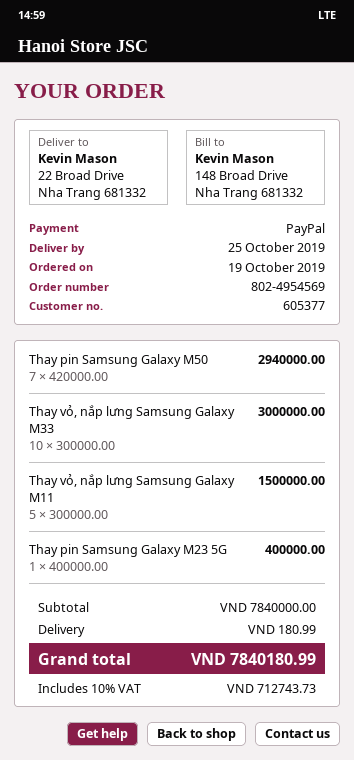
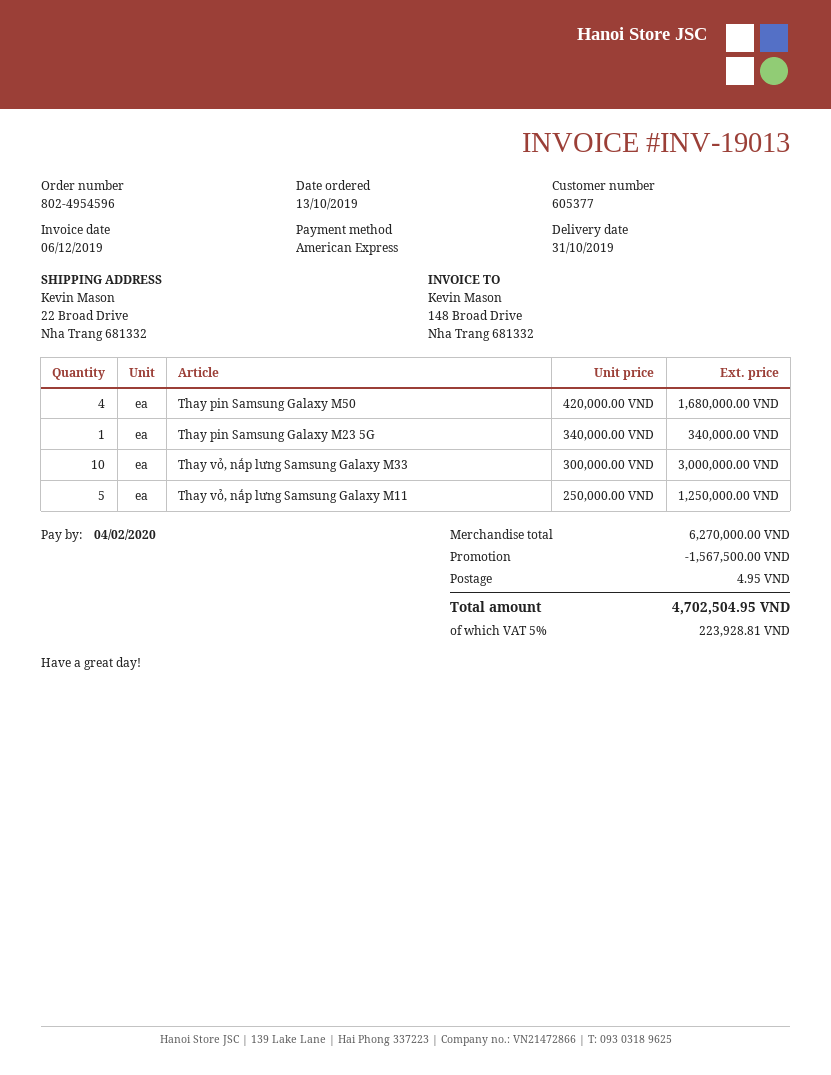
order number: 802-4954569 -> 802-4954596
order date: 2019-10-19 -> 2019-10-13
delivery date: 2019-10-25 -> 2019-10-31
payment method: PayPal -> American Express
Thay pin Samsung Galaxy M50: 7 x 420000.00 = 2940000.00 -> 4 x 420000.00 = 1680000.00
Thay vỏ, nắp lưng Samsung Galaxy M11: 5 x 300000.00 = 1500000.00 -> 5 x 250000.00 = 1250000.00
Thay pin Samsung Galaxy M23 5G: 1 x 400000.00 = 400000.00 -> 1 x 340000.00 = 340000.00
subtotal: 7840000.00 -> 6270000.00
discount: none -> 1567500.00
shipping: 180.99 -> 4.95
tax: 10% = 712743.73 -> 5% = 223928.81
total: 7840180.99 -> 4702504.95

